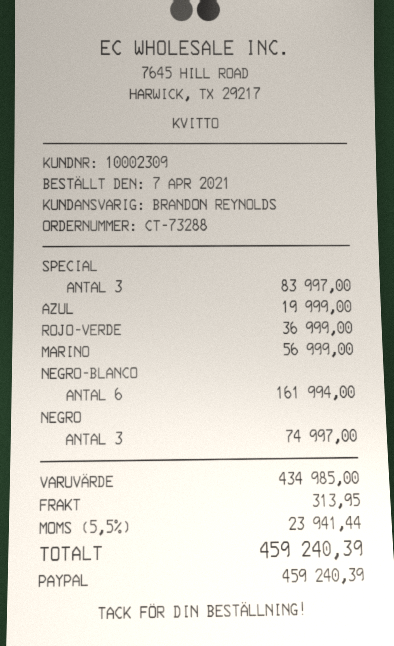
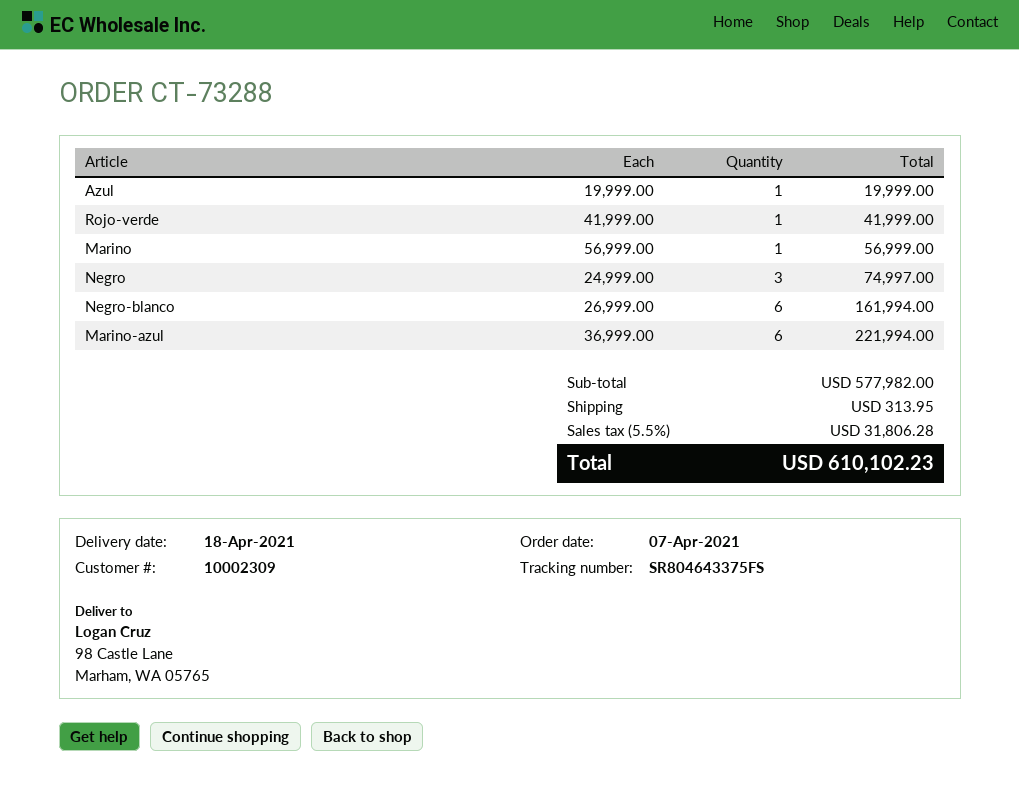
SPECIAL: 3 for 83997.00 -> none
ROJO-VERDE: 1 for 36999.00 -> 1 for 41999.00
Marino-azul: none -> 6 for 221994.00
subtotal: 434985.00 -> 577982.00
tax: 5.5% = 23941.44 -> 5.5% = 31806.28
total: 459240.39 -> 610102.23

